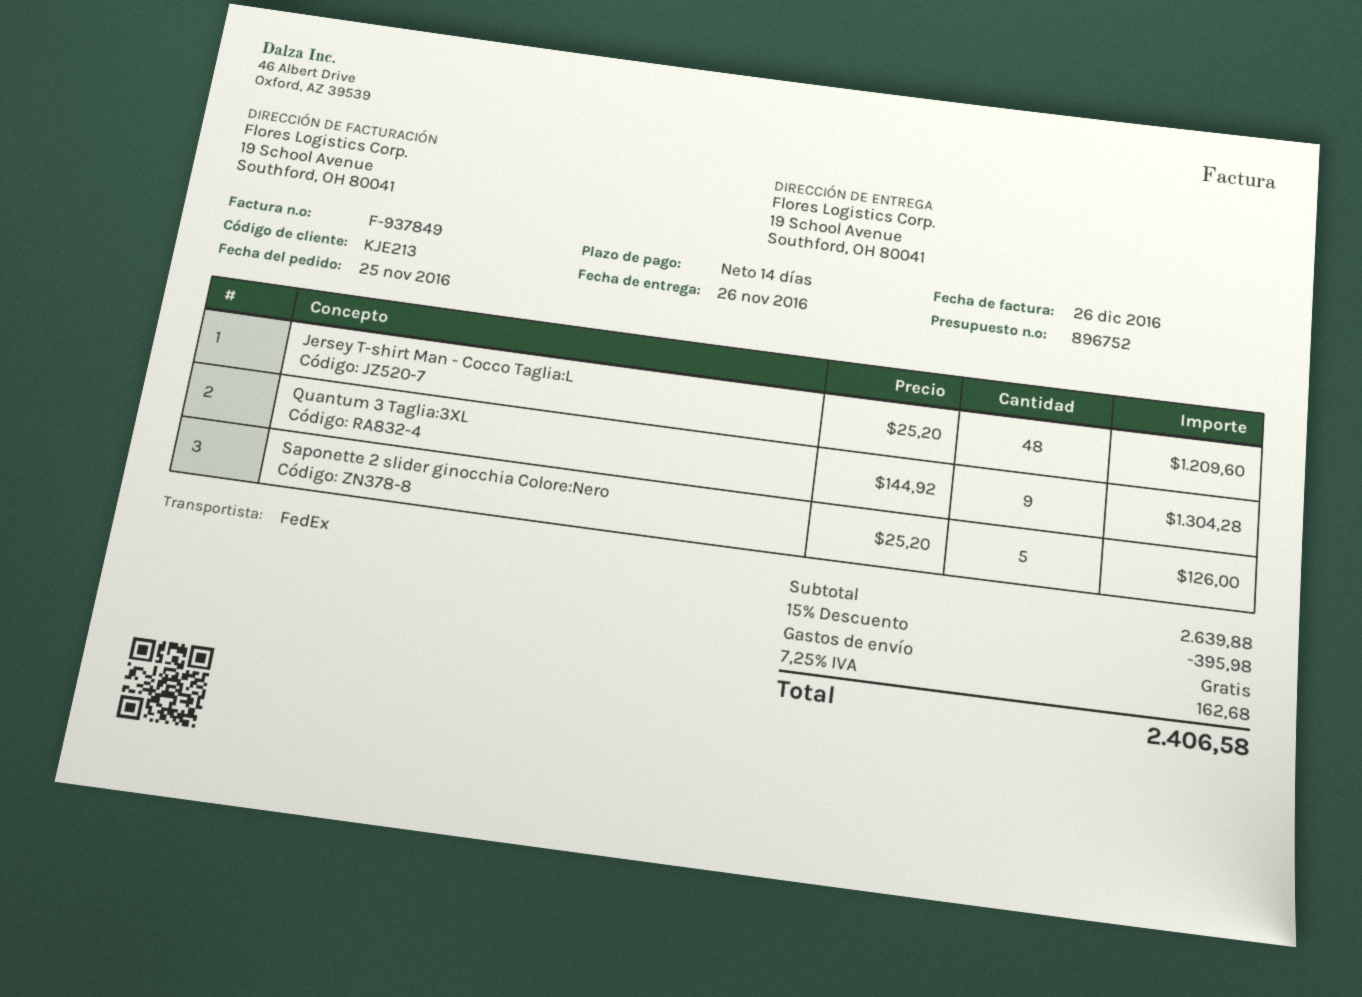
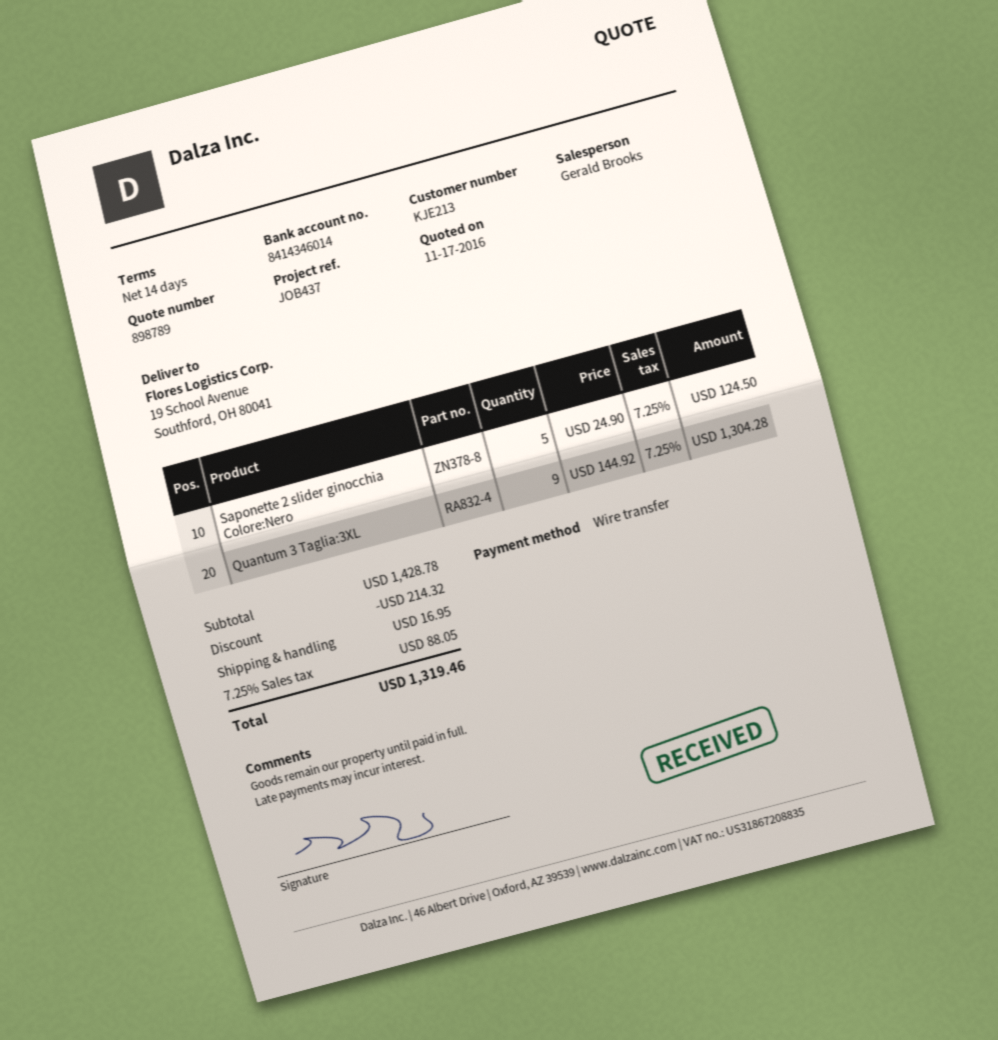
quote number: 896752 -> 898789
Jersey T-shirt Man - Cocco Taglia:L: 48 x 25.20 = 1209.60 -> none
Saponette 2 slider ginocchia Colore:Nero: 5 x 25.20 = 126.00 -> 5 x 24.90 = 124.50
subtotal: 2639.88 -> 1428.78
discount: 395.98 -> 214.32
shipping: 0.00 -> 16.95
tax: 7.25% = 162.68 -> 7.25% = 88.05
total: 2406.58 -> 1319.46

